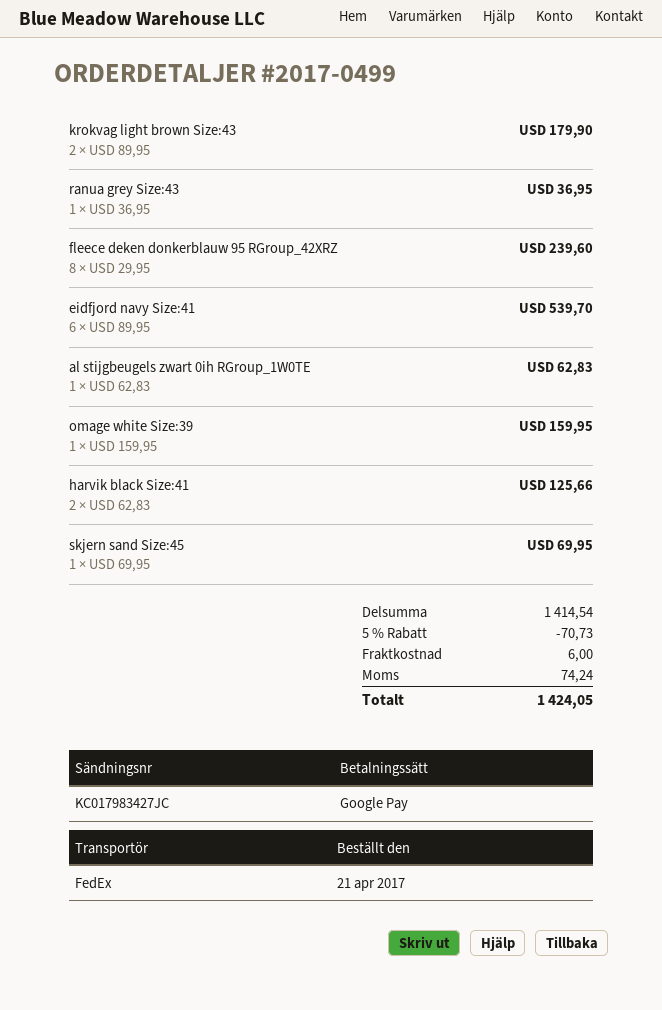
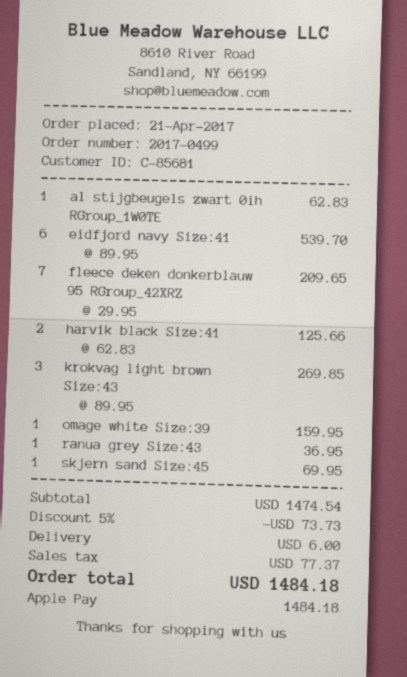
payment method: Google Pay -> Apple Pay
krokvag light brown Size:43: 2 x 89.95 = 179.90 -> 3 x 89.95 = 269.85
fleece deken donkerblauw 95 RGroup_42XRZ: 8 x 29.95 = 239.60 -> 7 x 29.95 = 209.65
subtotal: 1414.54 -> 1474.54
discount: 5% = 70.73 -> 5% = 73.73
tax: 74.24 -> 77.37
total: 1424.05 -> 1484.18

